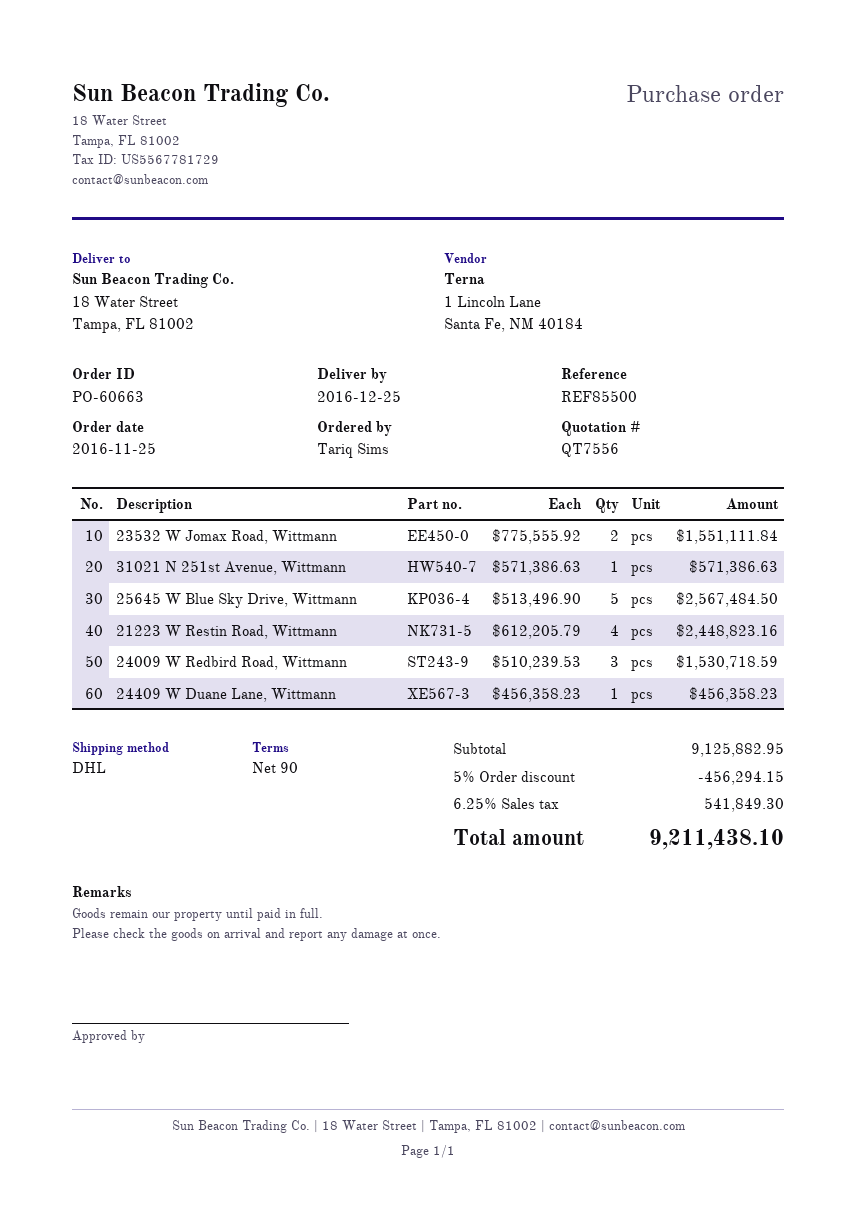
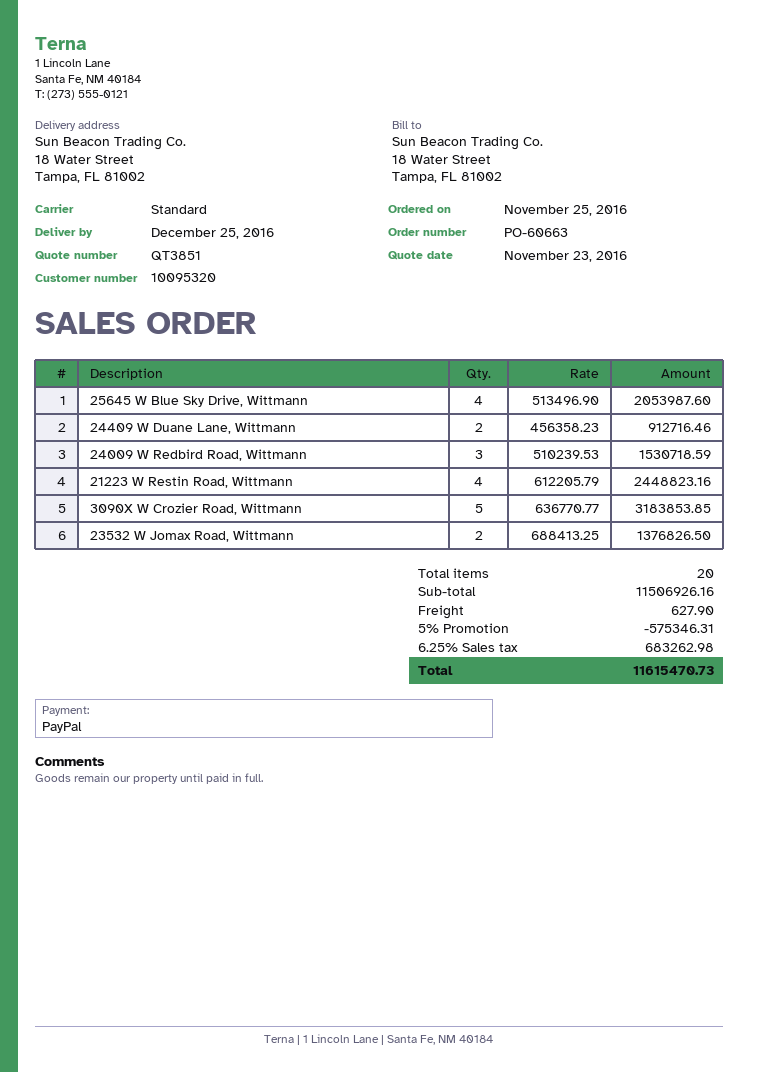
quote number: QT7556 -> QT3851
shipping method: DHL -> standard
23532 W Jomax Road, Wittmann: 2 x 775555.92 = 1551111.84 -> 2 x 688413.25 = 1376826.50
31021 N 251st Avenue, Wittmann: 1 x 571386.63 = 571386.63 -> none
25645 W Blue Sky Drive, Wittmann: 5 x 513496.90 = 2567484.50 -> 4 x 513496.90 = 2053987.60
24409 W Duane Lane, Wittmann: 1 x 456358.23 = 456358.23 -> 2 x 456358.23 = 912716.46
3090X W Crozier Road, Wittmann: none -> 5 x 636770.77 = 3183853.85
subtotal: 9125882.95 -> 11506926.16
discount: 5% = 456294.15 -> 5% = 575346.31
shipping: none -> 627.90
tax: 6.25% = 541849.30 -> 6.25% = 683262.98
total: 9211438.10 -> 11615470.73

